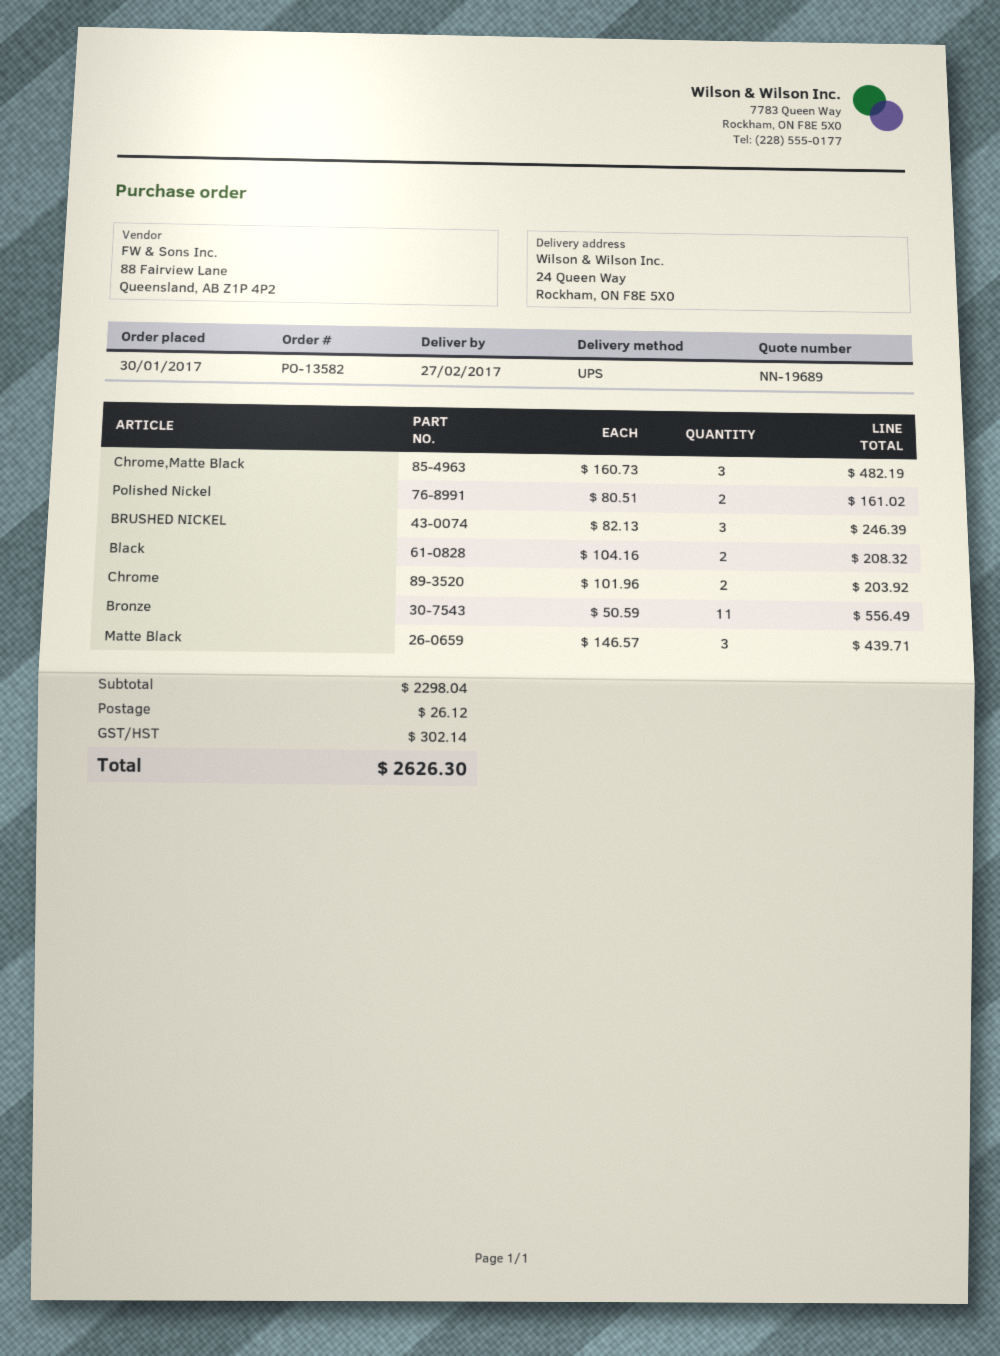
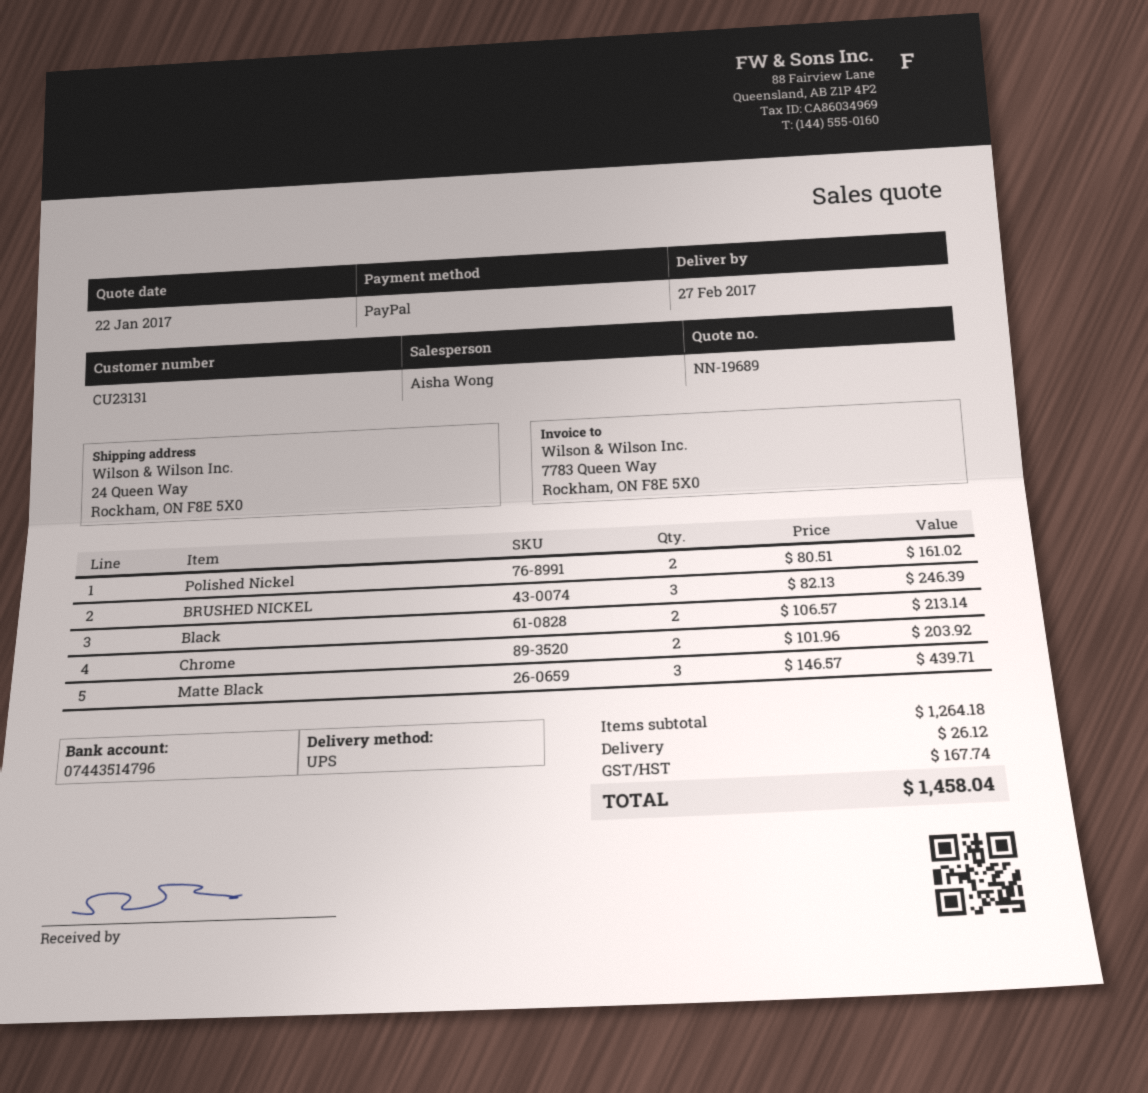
Chrome,Matte Black: 3 x 160.73 = 482.19 -> none
Black: 2 x 104.16 = 208.32 -> 2 x 106.57 = 213.14
Bronze: 11 x 50.59 = 556.49 -> none
subtotal: 2298.04 -> 1264.18
tax: 302.14 -> 167.74
total: 2626.30 -> 1458.04

